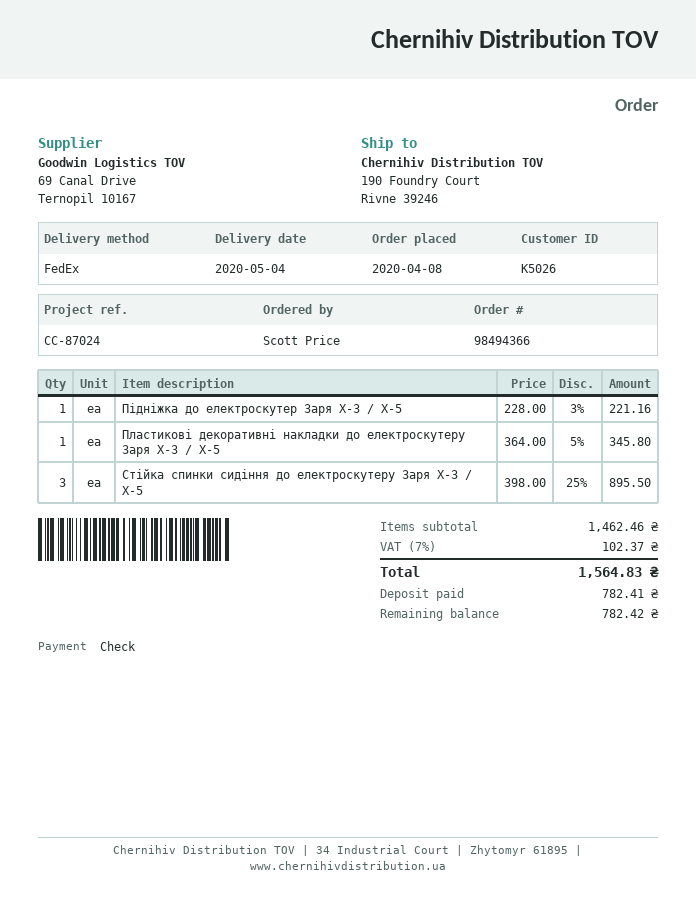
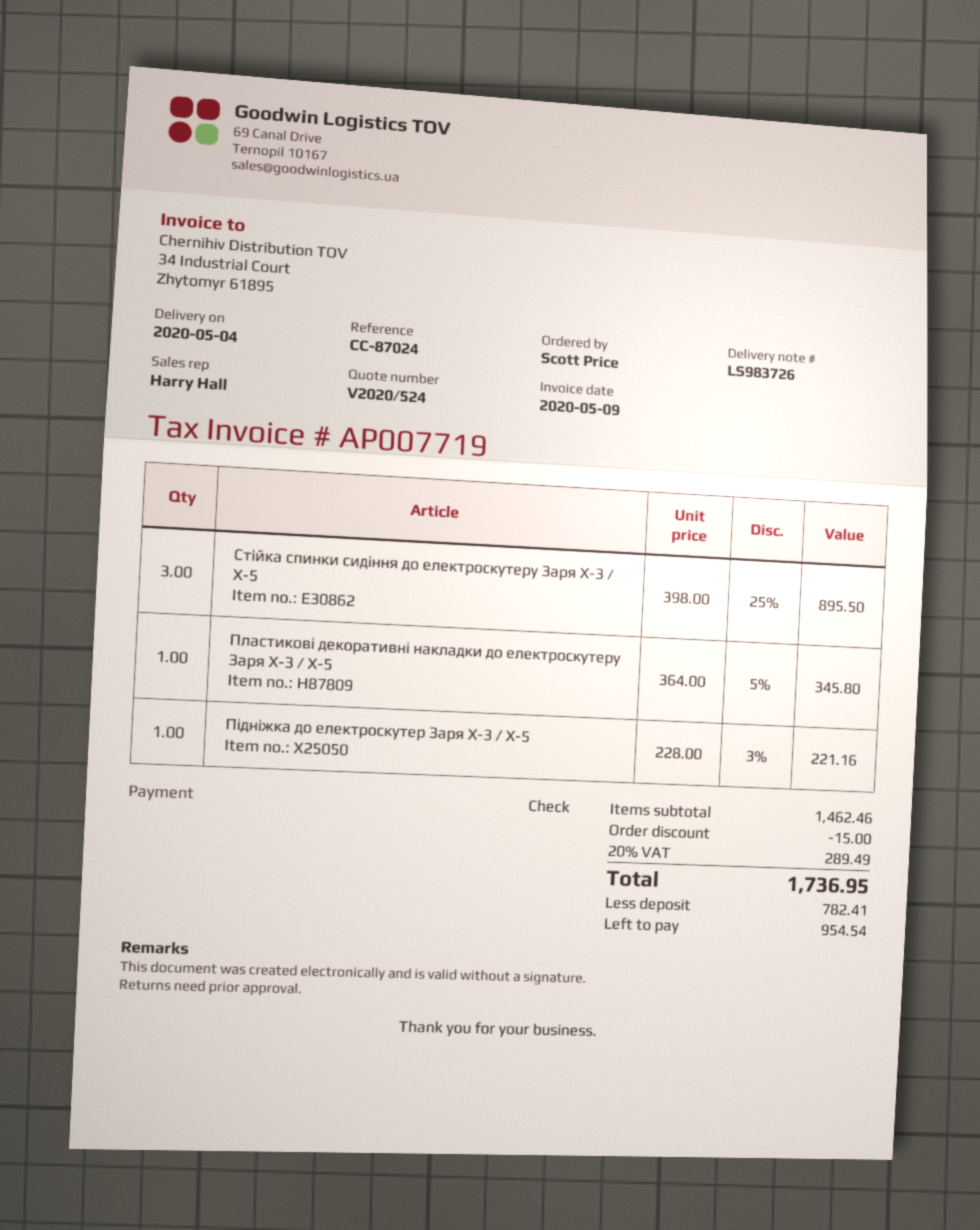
discount: none -> 15.00
tax: 7% = 102.37 -> 20% = 289.49
total: 1564.83 -> 1736.95
balance: 782.42 -> 954.54

